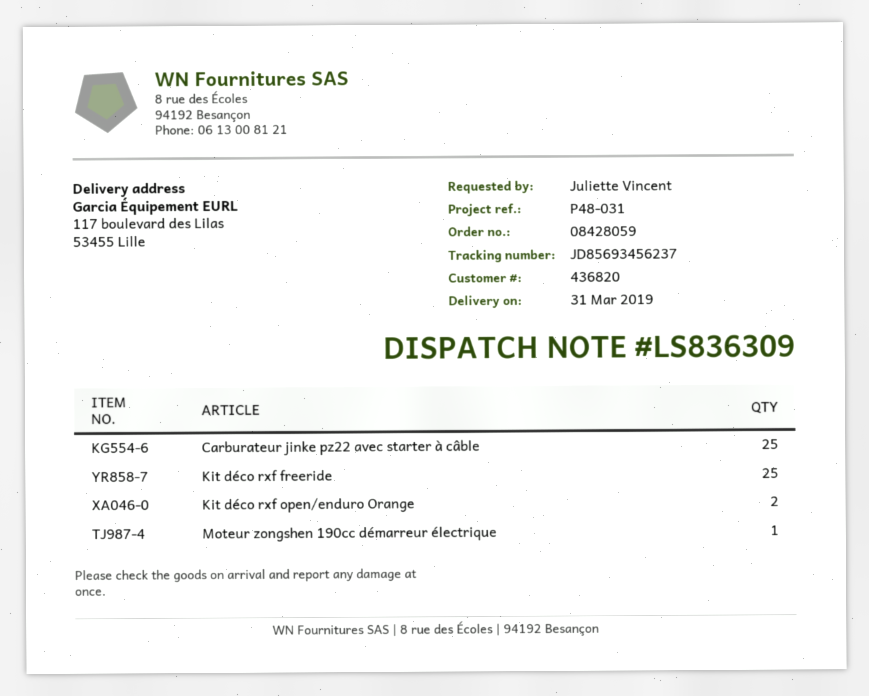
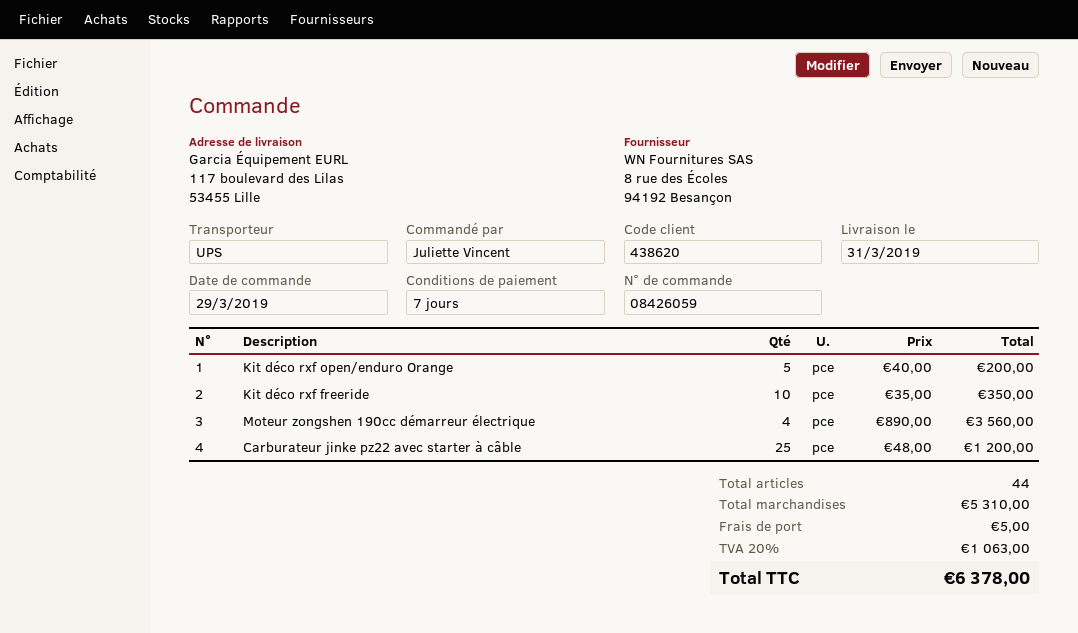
order number: 08428059 -> 08426059
customer number: 436820 -> 438620
Kit déco rxf freeride: 25 -> 10
Kit déco rxf open/enduro Orange: 2 -> 5
Moteur zongshen 190cc démarreur électrique: 1 -> 4

